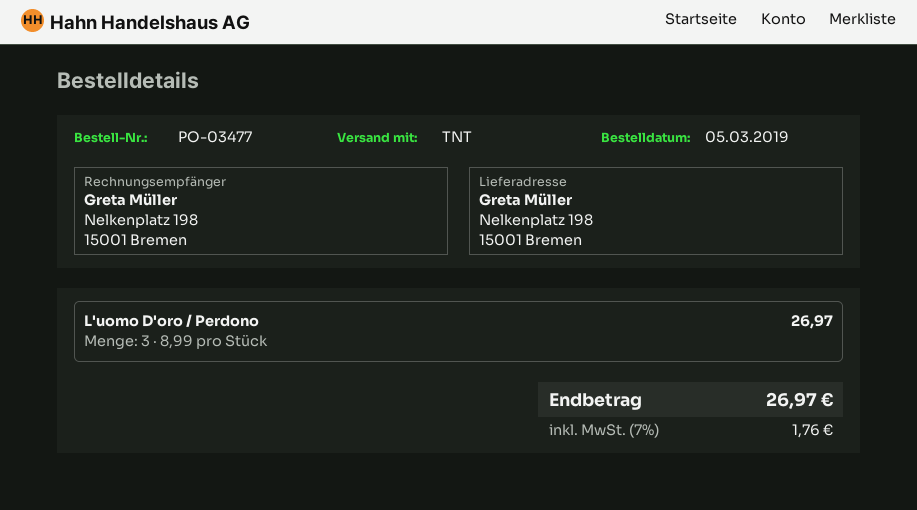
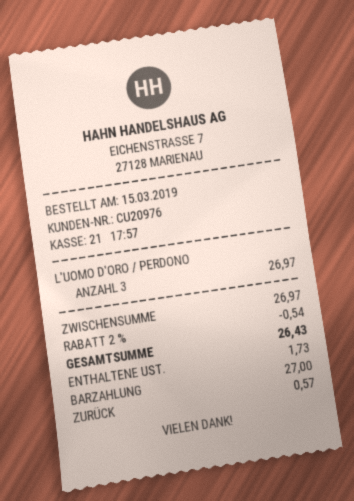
order date: 2019-03-05 -> 2019-03-15
discount: none -> 2% = 0.54
tax: 1.76 -> 1.73
total: 26.97 -> 26.43

